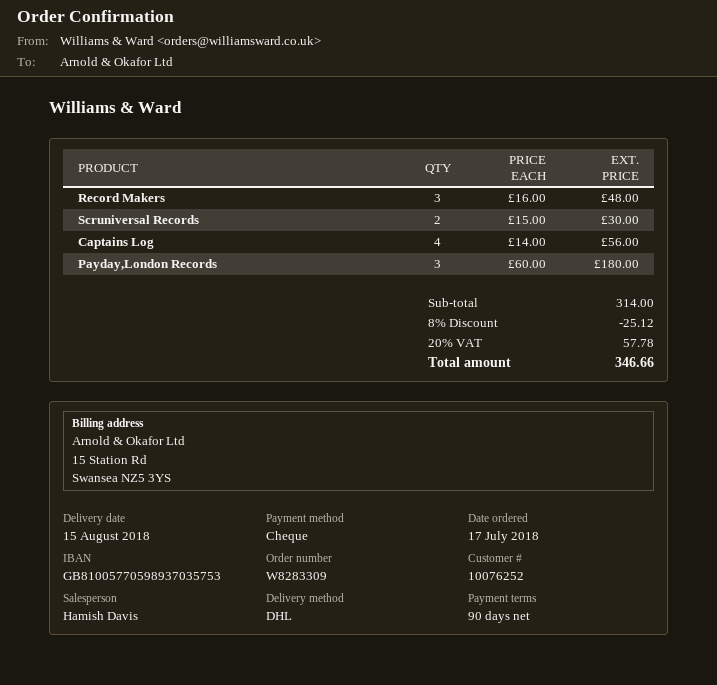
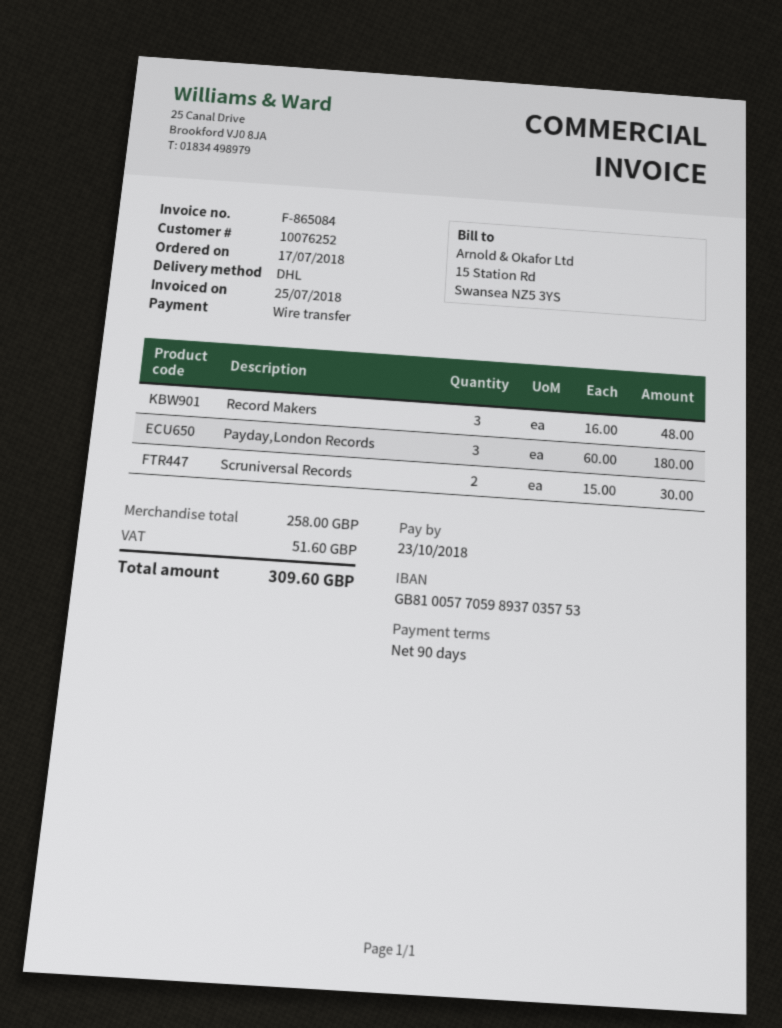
payment method: cheque -> bank transfer
Captains Log: 4 x 14.00 = 56.00 -> none
subtotal: 314.00 -> 258.00
discount: 8% = 25.12 -> none
tax: 57.78 -> 51.60
total: 346.66 -> 309.60

